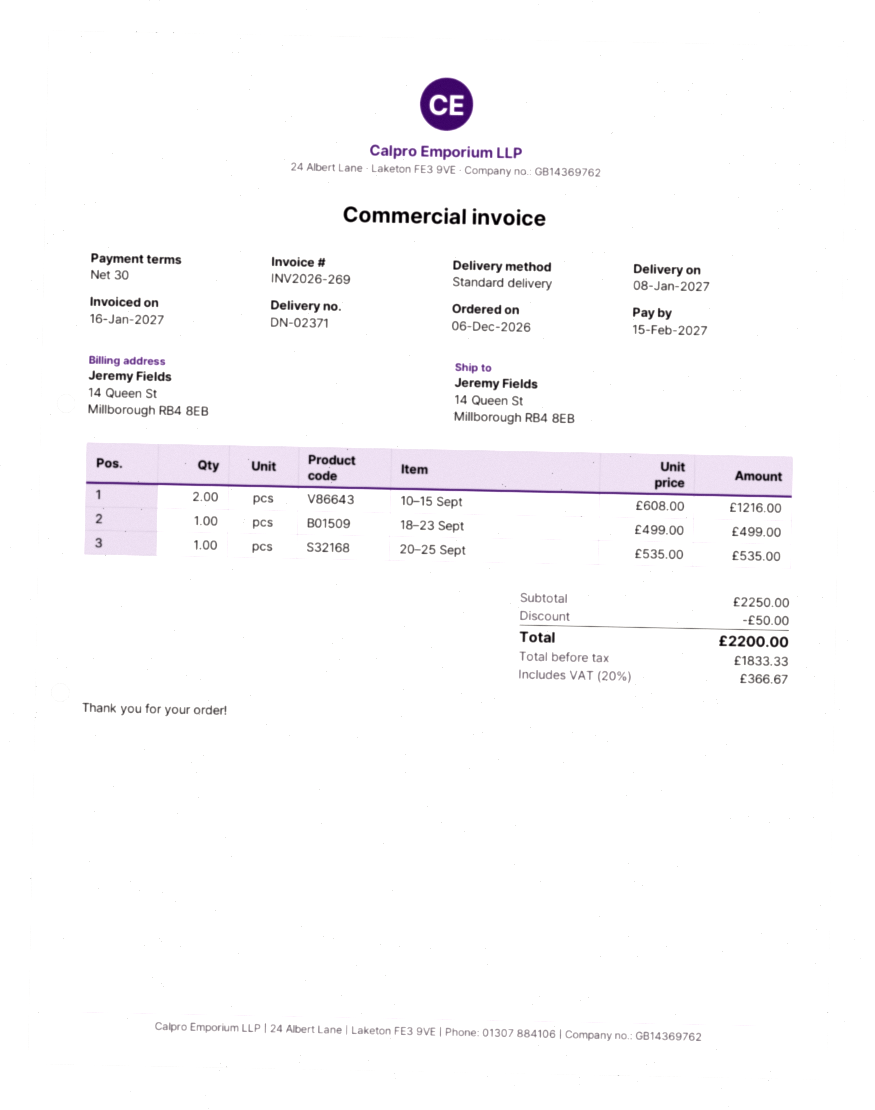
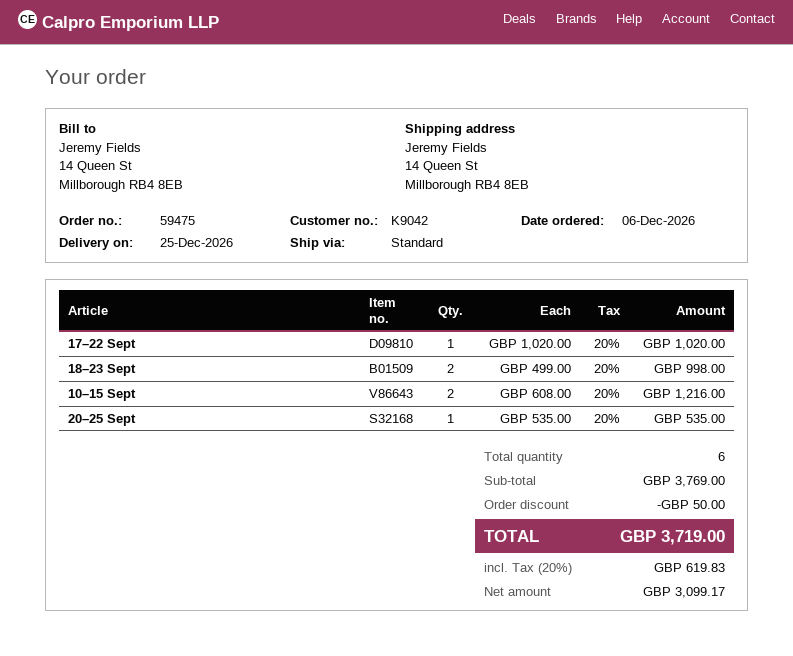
delivery date: 2027-01-08 -> 2026-12-25
18–23 Sept: 1 x 499.00 = 499.00 -> 2 x 499.00 = 998.00
17–22 Sept: none -> 1 x 1020.00 = 1020.00
subtotal: 2250.00 -> 3769.00
net: 1833.33 -> 3099.17
tax: 20% = 366.67 -> 20% = 619.83
total: 2200.00 -> 3719.00

